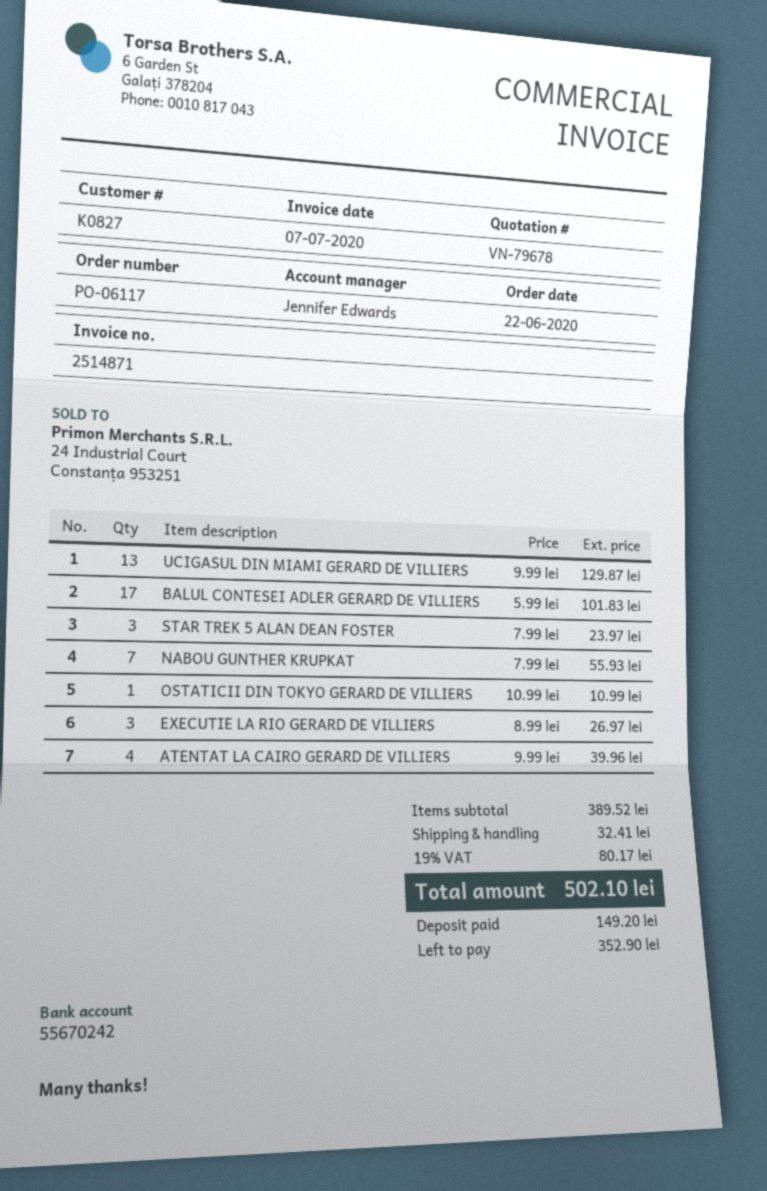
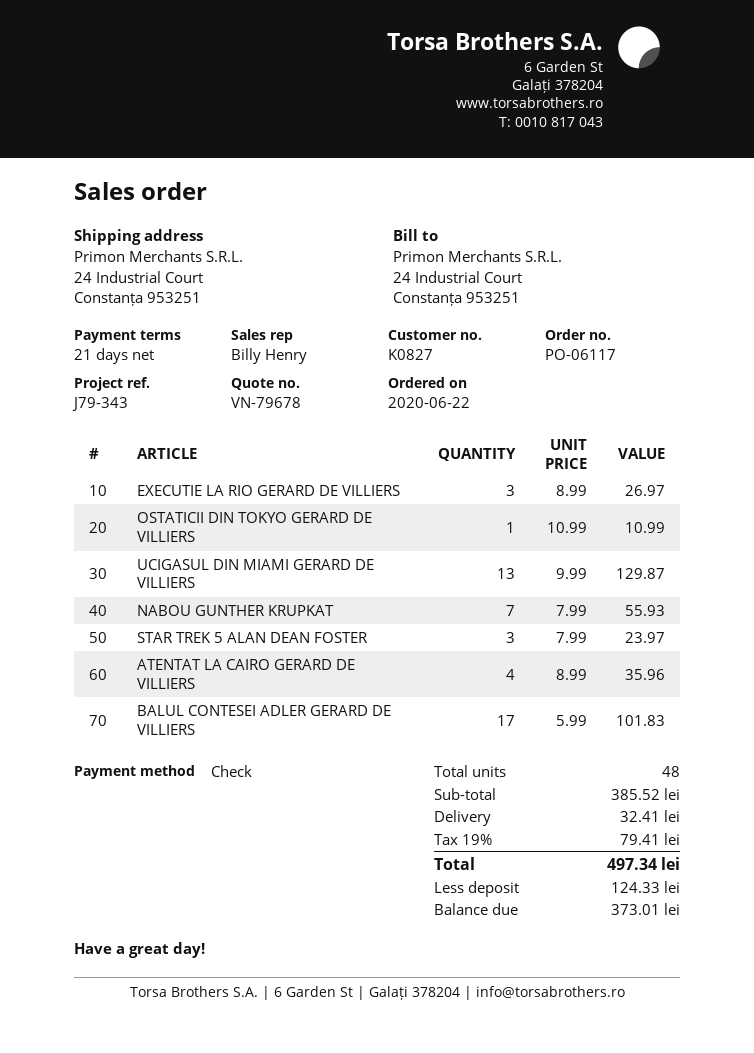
sales rep: Jennifer Edwards -> Billy Henry
ATENTAT LA CAIRO GERARD DE VILLIERS: 4 x 9.99 = 39.96 -> 4 x 8.99 = 35.96
subtotal: 389.52 -> 385.52
tax: 19% = 80.17 -> 19% = 79.41
total: 502.10 -> 497.34
deposit: 149.20 -> 124.33
balance: 352.90 -> 373.01

